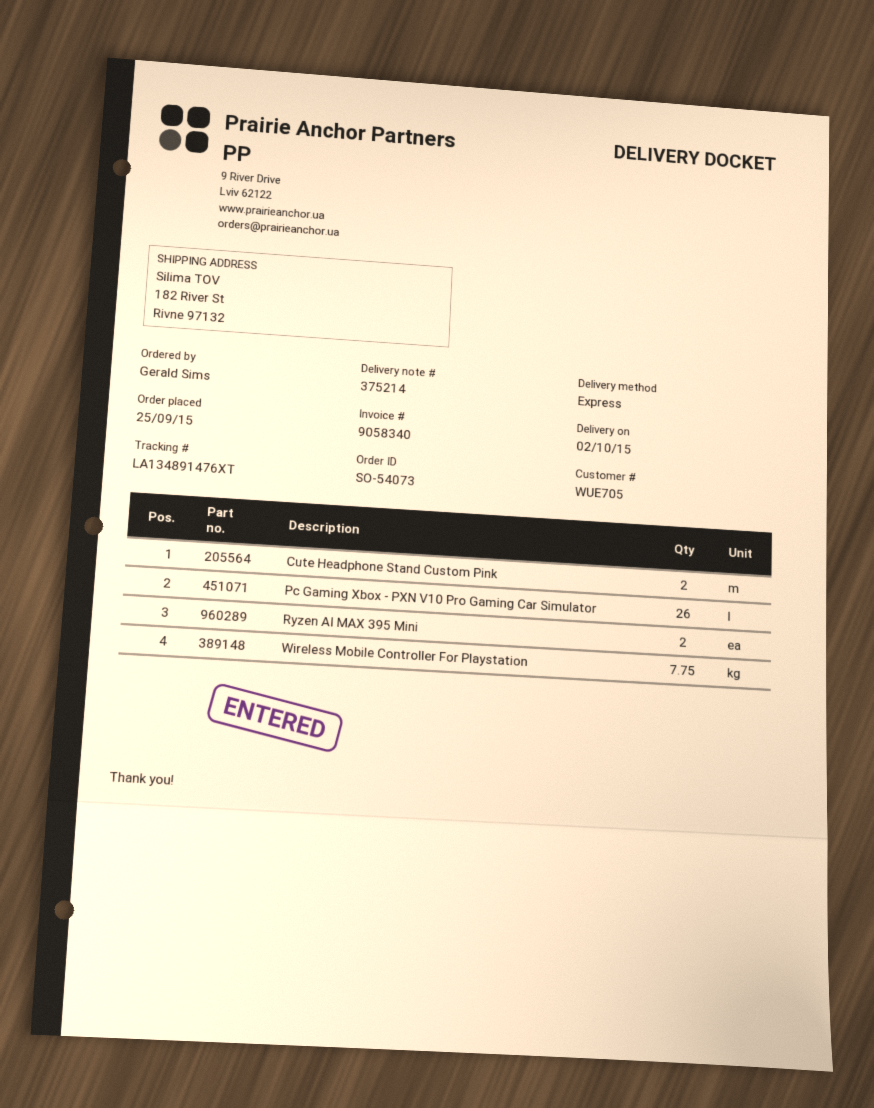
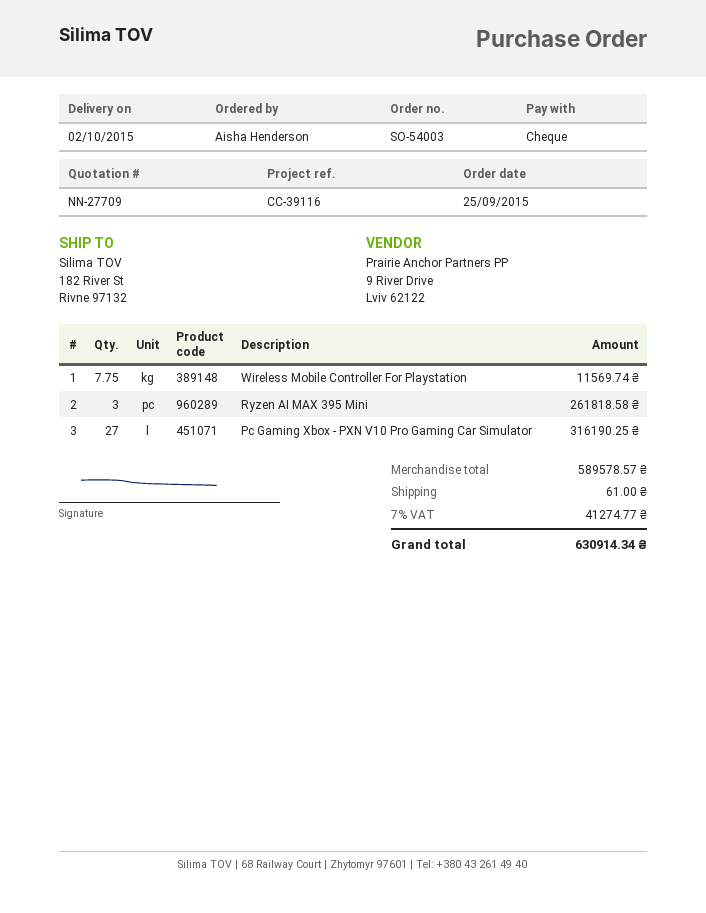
order number: SO-54073 -> SO-54003
ordered by: Gerald Sims -> Aisha Henderson
Cute Headphone Stand Custom Pink: 2 -> none
Pc Gaming Xbox - PXN V10 Pro Gaming Car Simulator: 26 -> 27
Ryzen AI MAX 395 Mini: 2 -> 3

